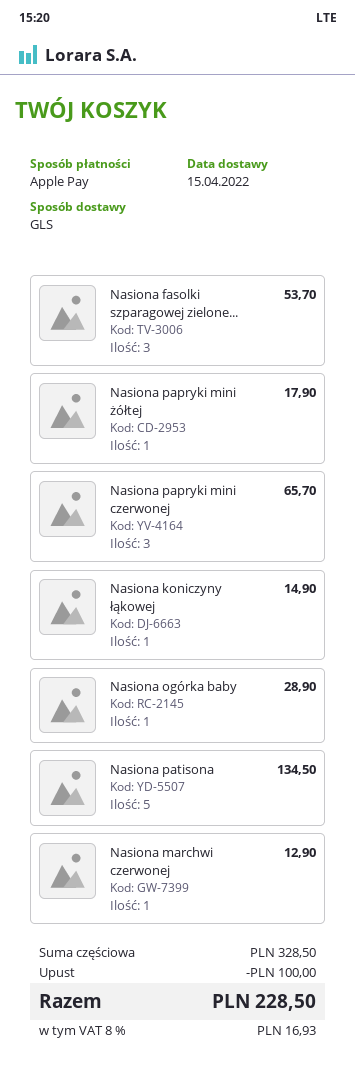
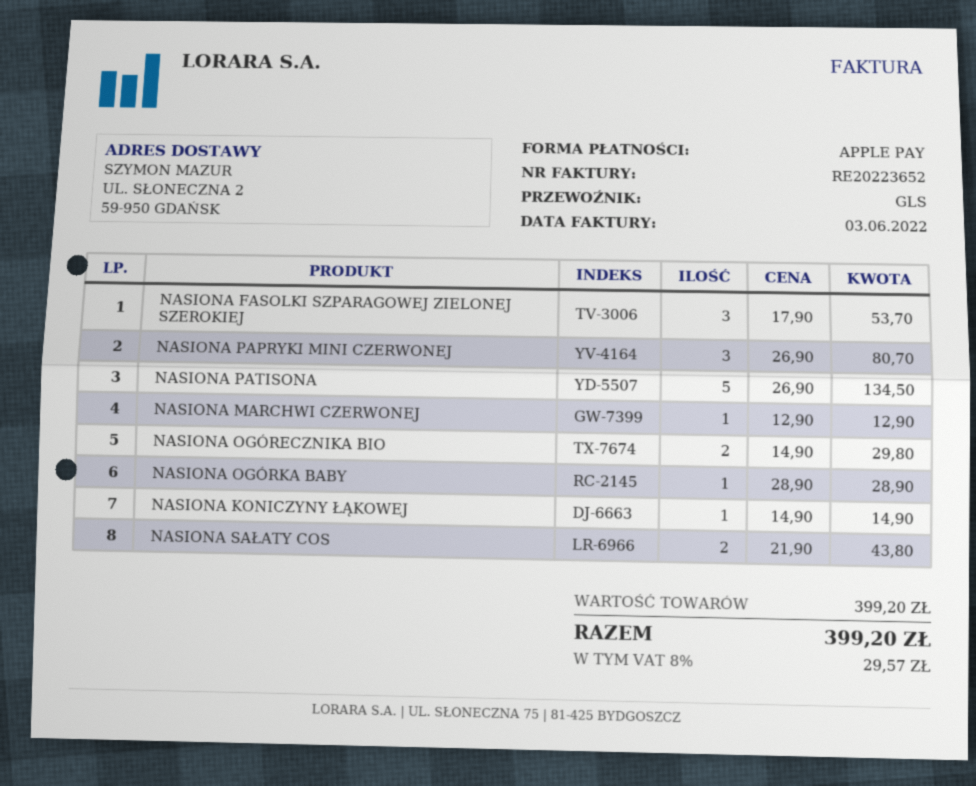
Nasiona papryki mini żółtej: 1 for 17.90 -> none
Nasiona papryki mini czerwonej: 3 for 65.70 -> 3 for 80.70
NASIONA OGÓRECZNIKA BIO: none -> 2 for 29.80
NASIONA SAŁATY COS: none -> 2 for 43.80
subtotal: 328.50 -> 399.20
discount: 100.00 -> none
tax: 8% = 16.93 -> 8% = 29.57
total: 228.50 -> 399.20

